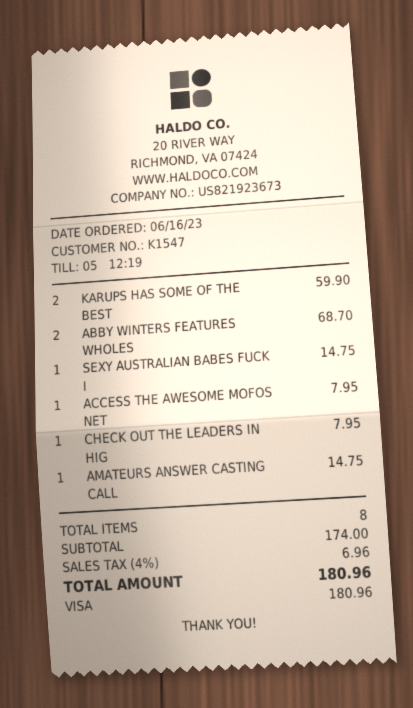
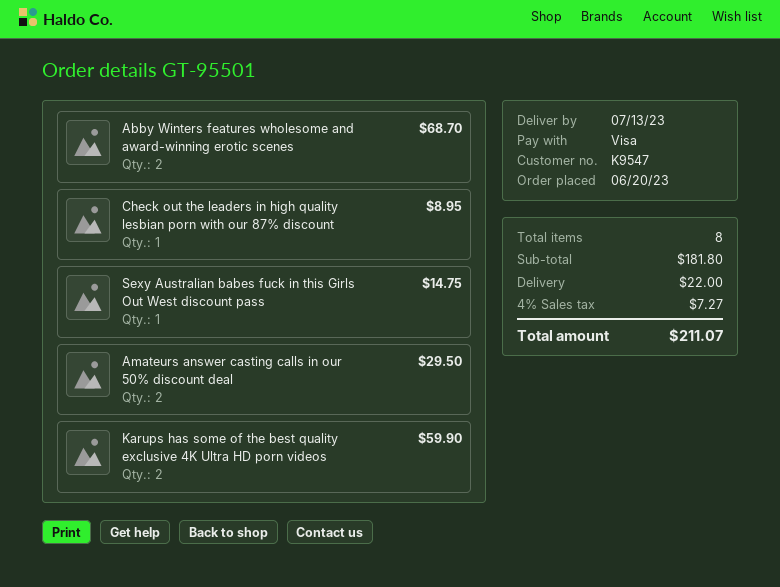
order date: 2023-06-16 -> 2023-06-20
customer number: K1547 -> K9547
ACCESS THE AWESOME MOFOS NET: 1 for 7.95 -> none
CHECK OUT THE LEADERS IN HIG: 1 for 7.95 -> 1 for 8.95
AMATEURS ANSWER CASTING CALL: 1 for 14.75 -> 2 for 29.50
subtotal: 174.00 -> 181.80
shipping: none -> 22.00
tax: 4% = 6.96 -> 4% = 7.27
total: 180.96 -> 211.07

